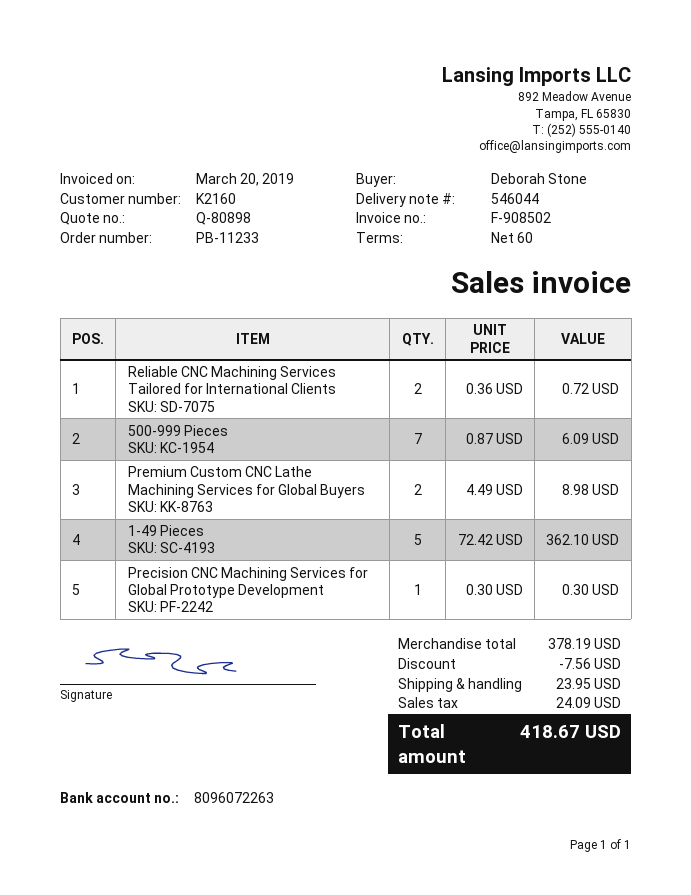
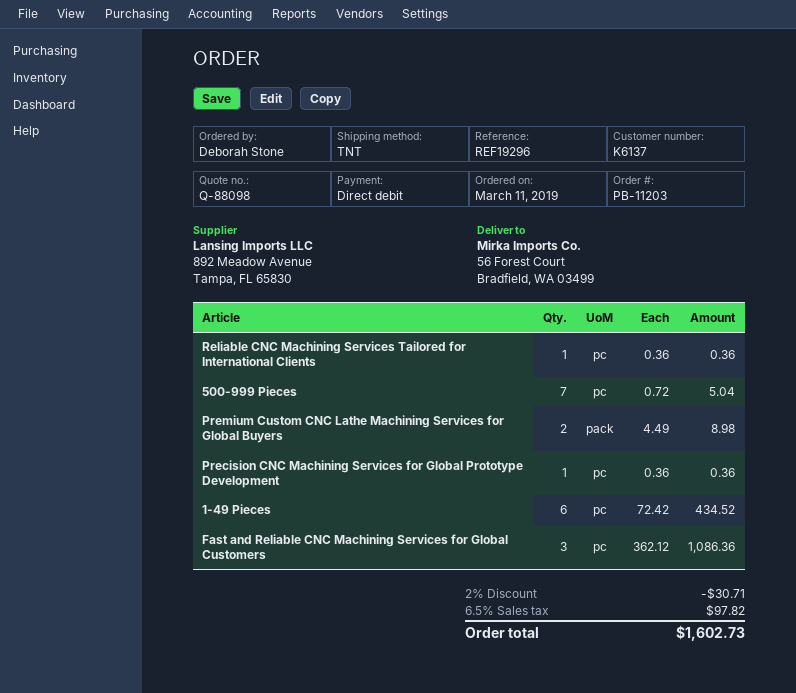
quote number: Q-80898 -> Q-88098
order number: PB-11233 -> PB-11203
customer number: K2160 -> K6137
Reliable CNC Machining Services Tailored for International Clients: 2 x 0.36 = 0.72 -> 1 x 0.36 = 0.36
500-999 Pieces: 7 x 0.87 = 6.09 -> 7 x 0.72 = 5.04
1-49 Pieces: 5 x 72.42 = 362.10 -> 6 x 72.42 = 434.52
Precision CNC Machining Services for Global Prototype Development: 1 x 0.30 = 0.30 -> 1 x 0.36 = 0.36
Fast and Reliable CNC Machining Services for Global Customers: none -> 3 x 362.12 = 1086.36
discount: 7.56 -> 30.71
shipping: 23.95 -> none
tax: 24.09 -> 97.82
total: 418.67 -> 1602.73

